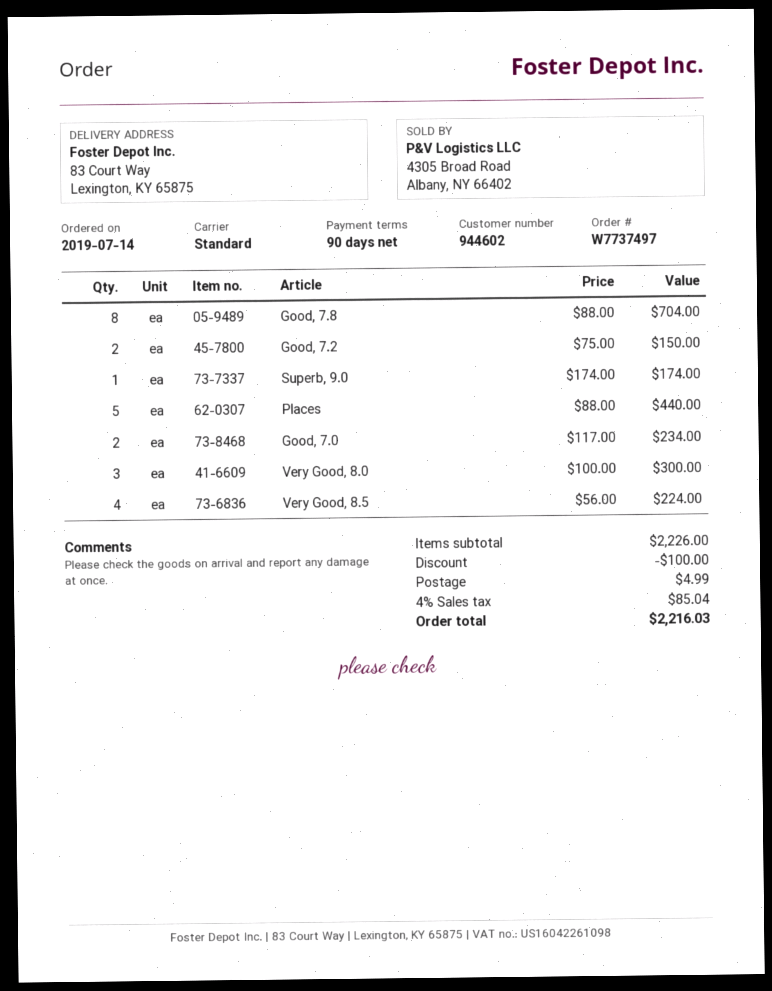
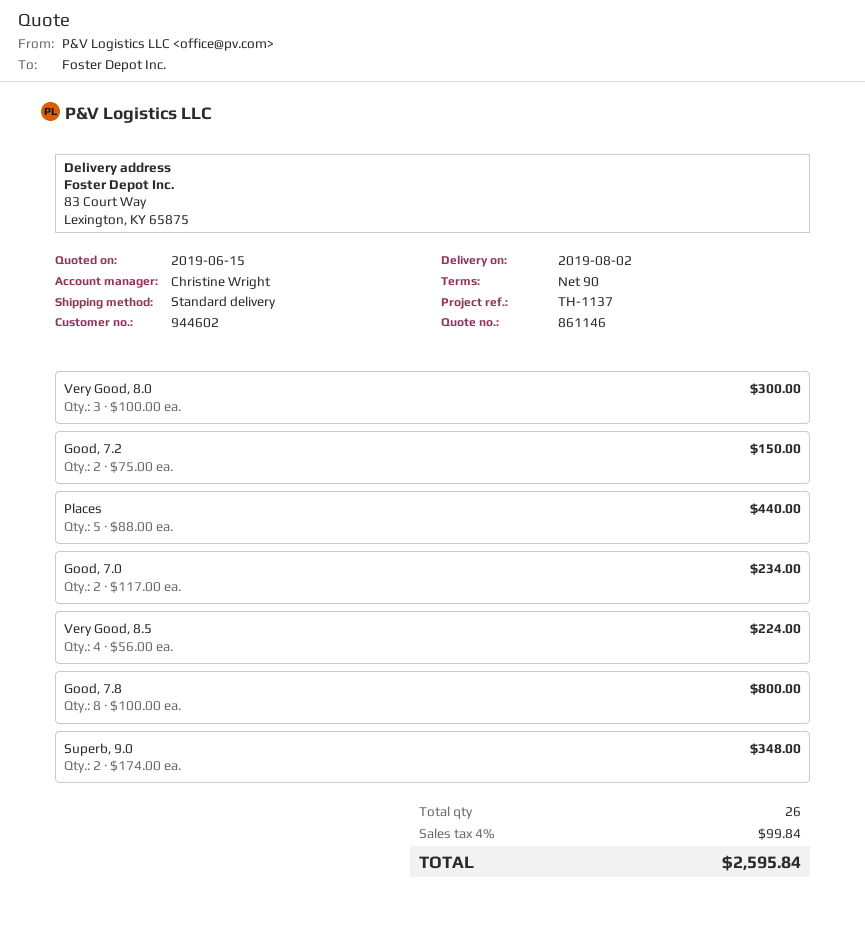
Good, 7.8: 8 x 88.00 = 704.00 -> 8 x 100.00 = 800.00
Superb, 9.0: 1 x 174.00 = 174.00 -> 2 x 174.00 = 348.00
discount: 100.00 -> none
shipping: 4.99 -> none
tax: 4% = 85.04 -> 4% = 99.84
total: 2216.03 -> 2595.84

